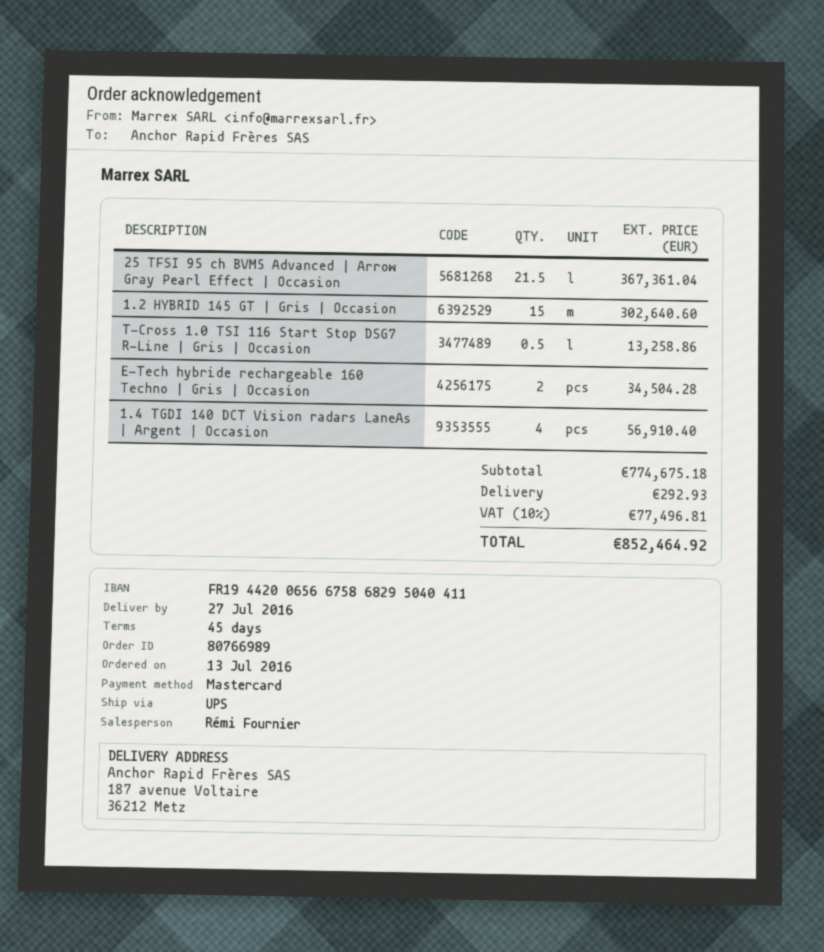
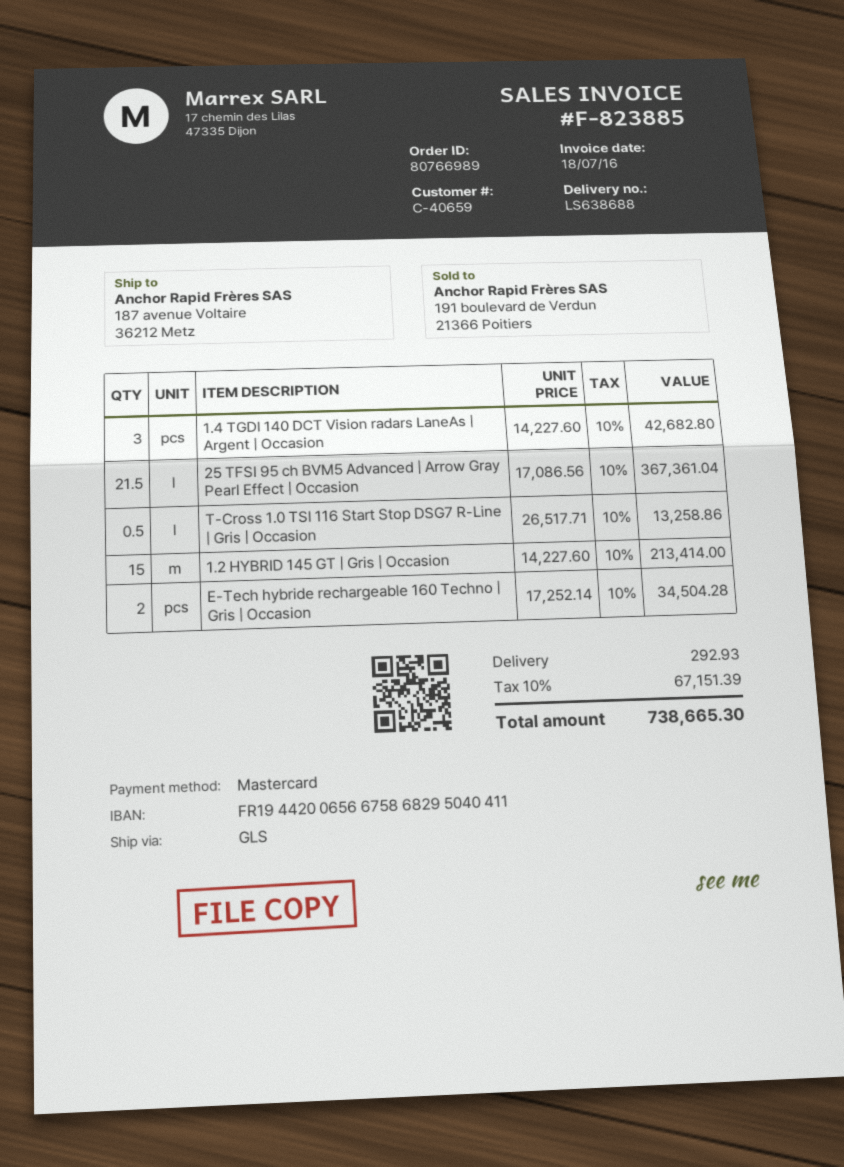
shipping method: UPS -> GLS
1.2 HYBRID 145 GT | Gris | Occasion: 15 for 302640.60 -> 15 for 213414.00
1.4 TGDI 140 DCT Vision radars LaneAs | Argent | Occasion: 4 for 56910.40 -> 3 for 42682.80
tax: 10% = 77496.81 -> 10% = 67151.39
total: 852464.92 -> 738665.30

